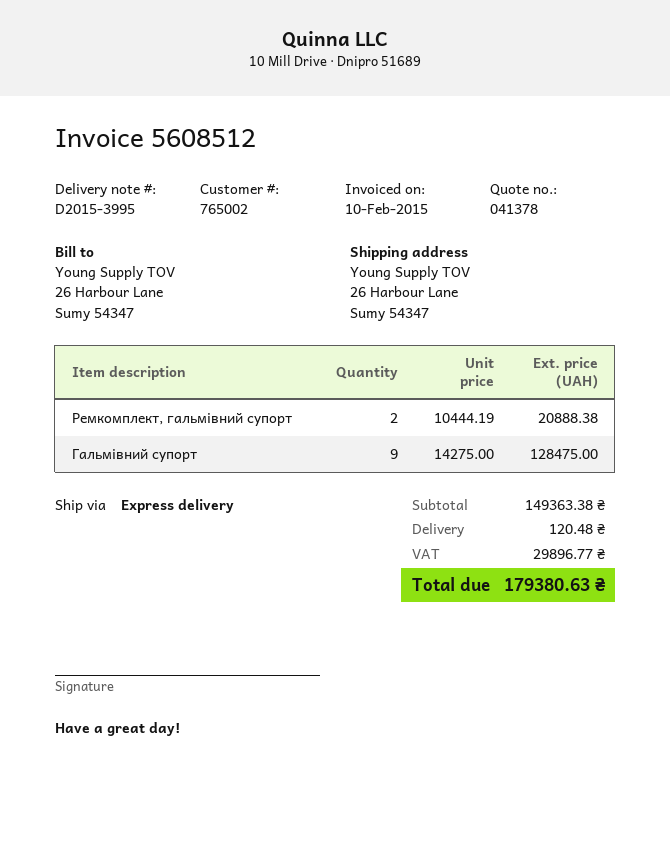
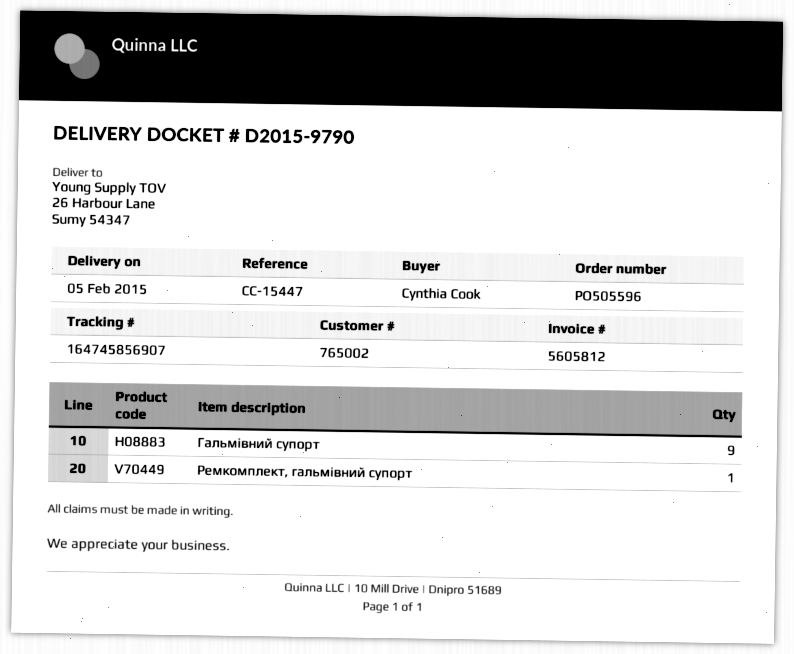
delivery note number: D2015-3995 -> D2015-9790
invoice number: 5608512 -> 5605812
Ремкомплект, гальмівний супорт: 2 -> 1

